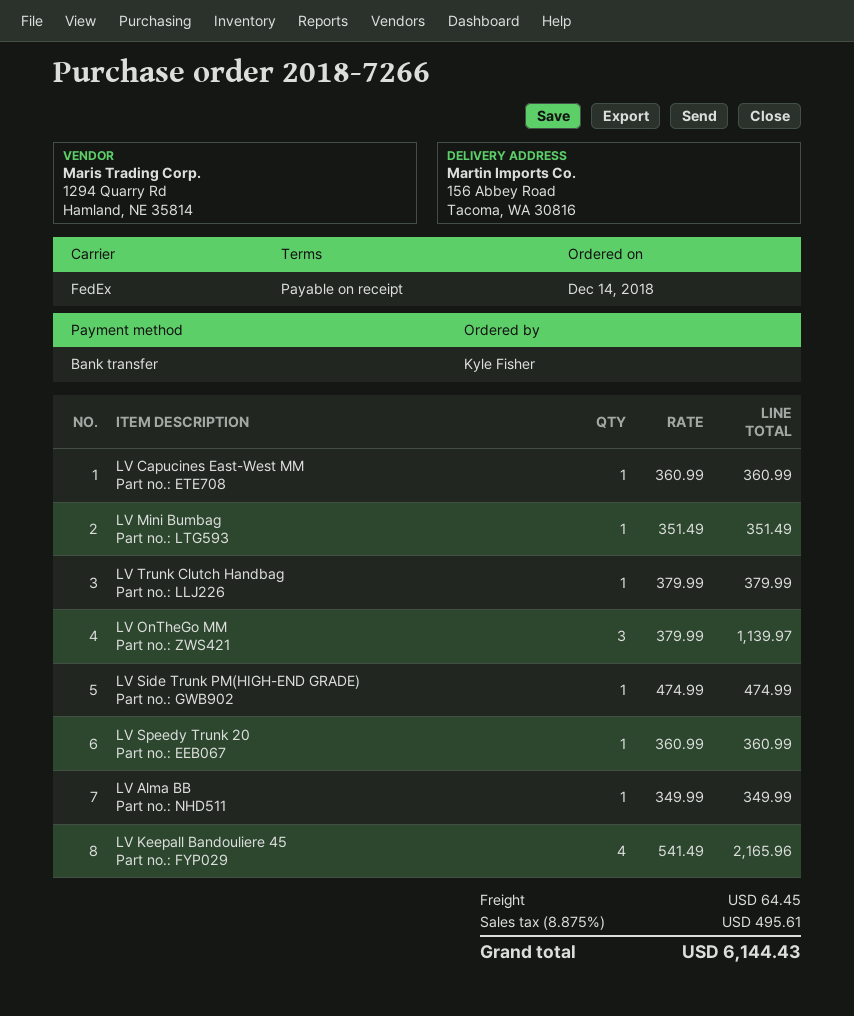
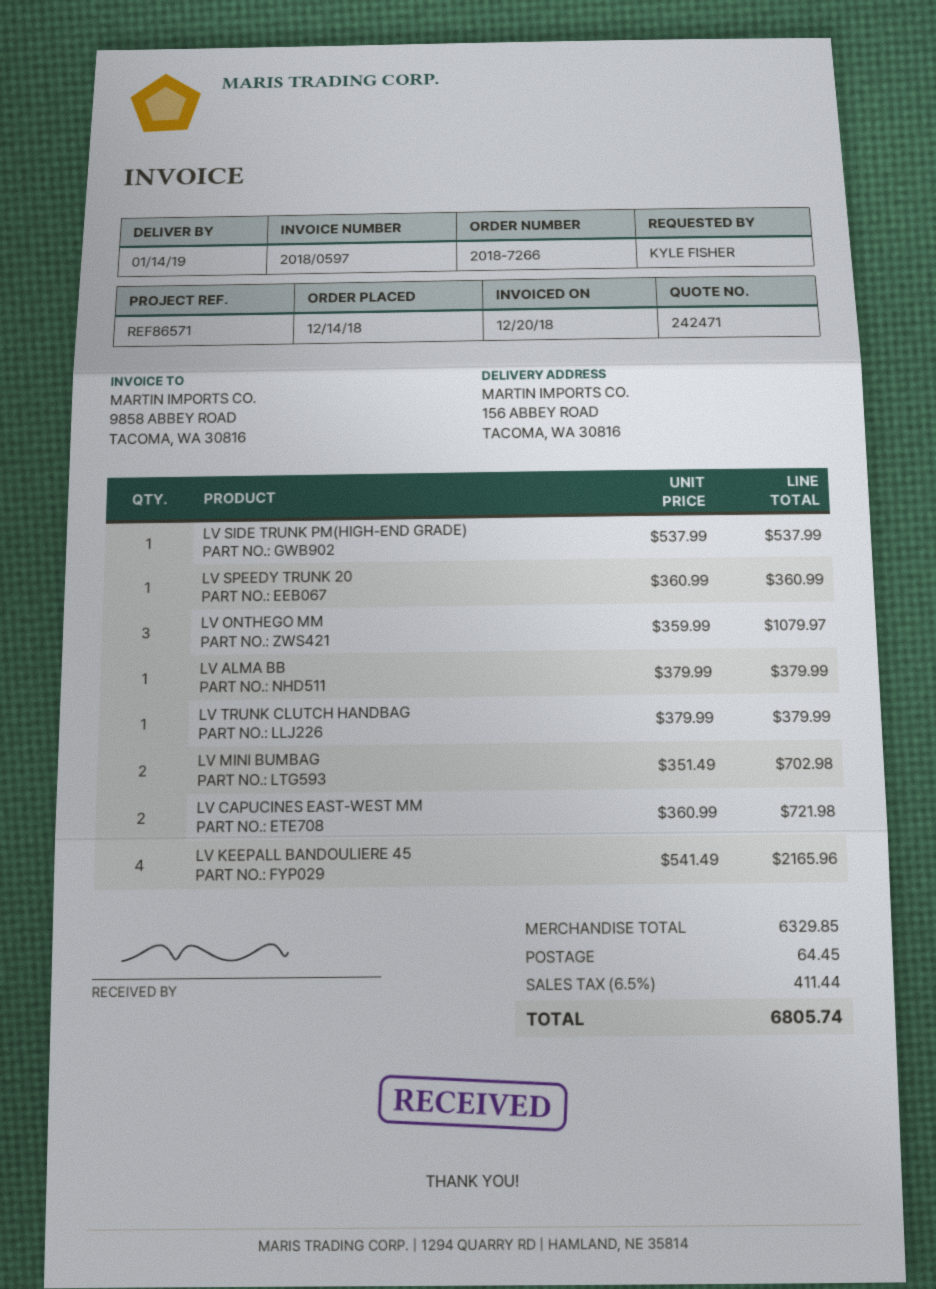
LV Capucines East-West MM: 1 x 360.99 = 360.99 -> 2 x 360.99 = 721.98
LV Mini Bumbag: 1 x 351.49 = 351.49 -> 2 x 351.49 = 702.98
LV OnTheGo MM: 3 x 379.99 = 1139.97 -> 3 x 359.99 = 1079.97
LV Side Trunk PM(HIGH-END GRADE): 1 x 474.99 = 474.99 -> 1 x 537.99 = 537.99
LV Alma BB: 1 x 349.99 = 349.99 -> 1 x 379.99 = 379.99
tax: 8.875% = 495.61 -> 6.5% = 411.44
total: 6144.43 -> 6805.74

